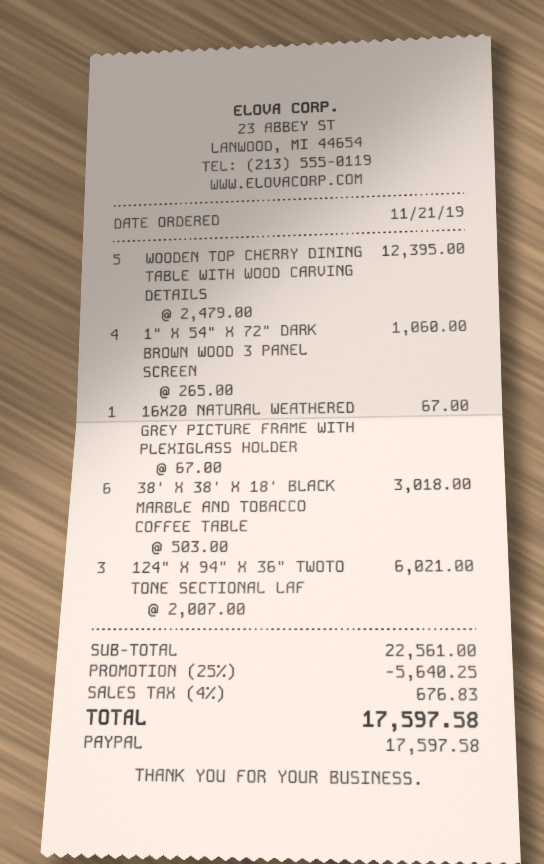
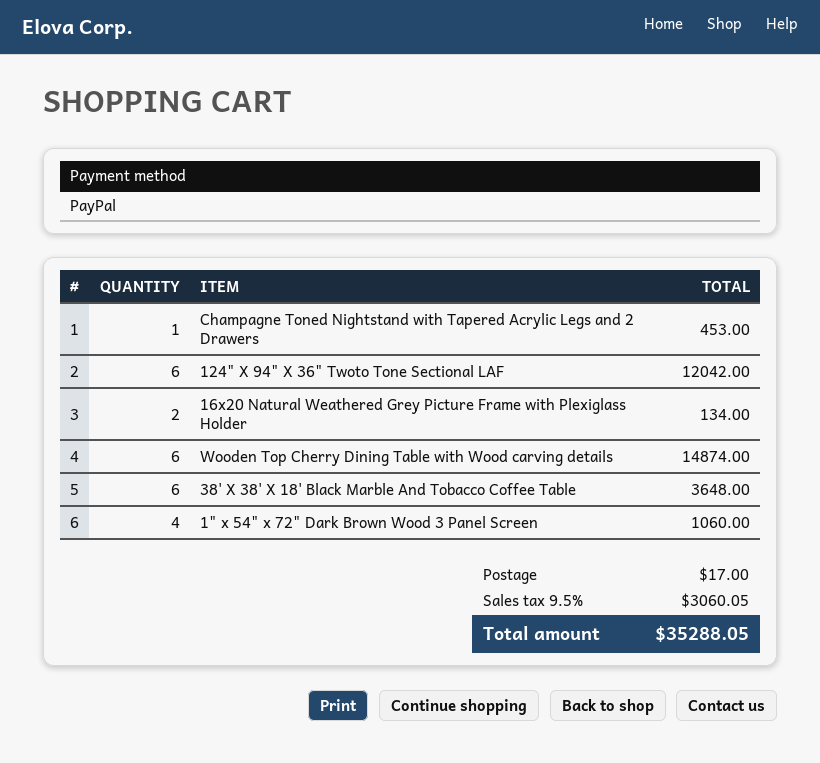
WOODEN TOP CHERRY DINING TABLE WITH WOOD CARVING DETAILS: 5 for 12395.00 -> 6 for 14874.00
16X20 NATURAL WEATHERED GREY PICTURE FRAME WITH PLEXIGLASS HOLDER: 1 for 67.00 -> 2 for 134.00
38' X 38' X 18' BLACK MARBLE AND TOBACCO COFFEE TABLE: 6 for 3018.00 -> 6 for 3648.00
124" X 94" X 36" TWOTO TONE SECTIONAL LAF: 3 for 6021.00 -> 6 for 12042.00
Champagne Toned Nightstand with Tapered Acrylic Legs and 2 Drawers: none -> 1 for 453.00
discount: 25% = 5640.25 -> none
shipping: none -> 17.00
tax: 4% = 676.83 -> 9.5% = 3060.05
total: 17597.58 -> 35288.05

